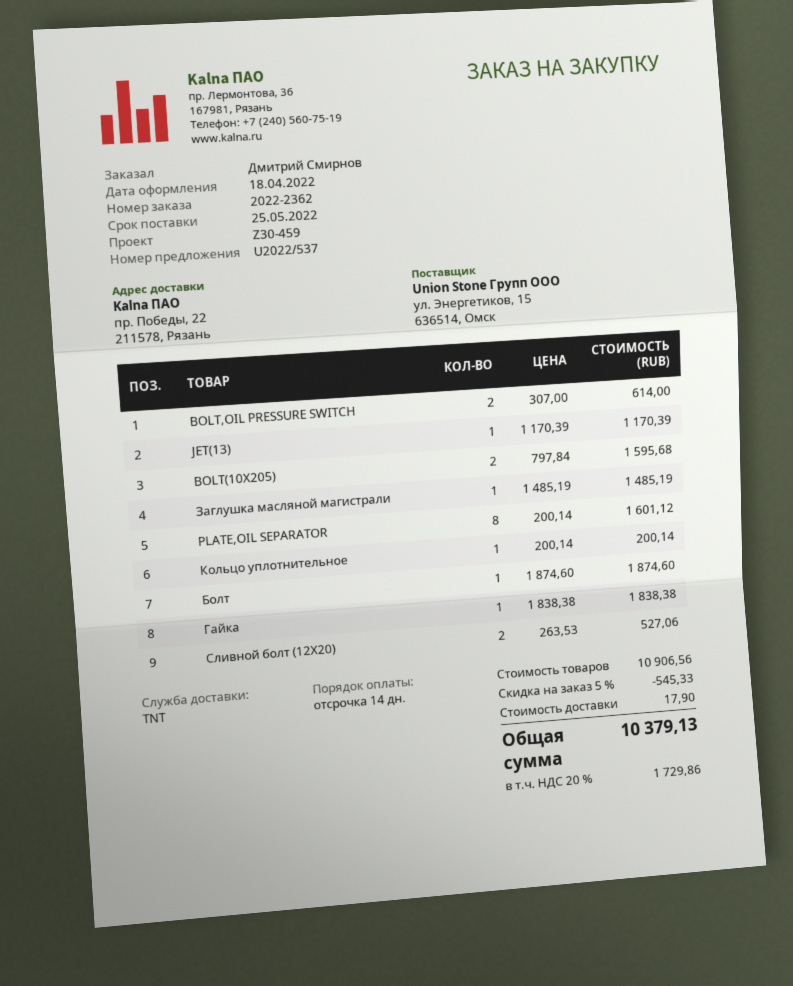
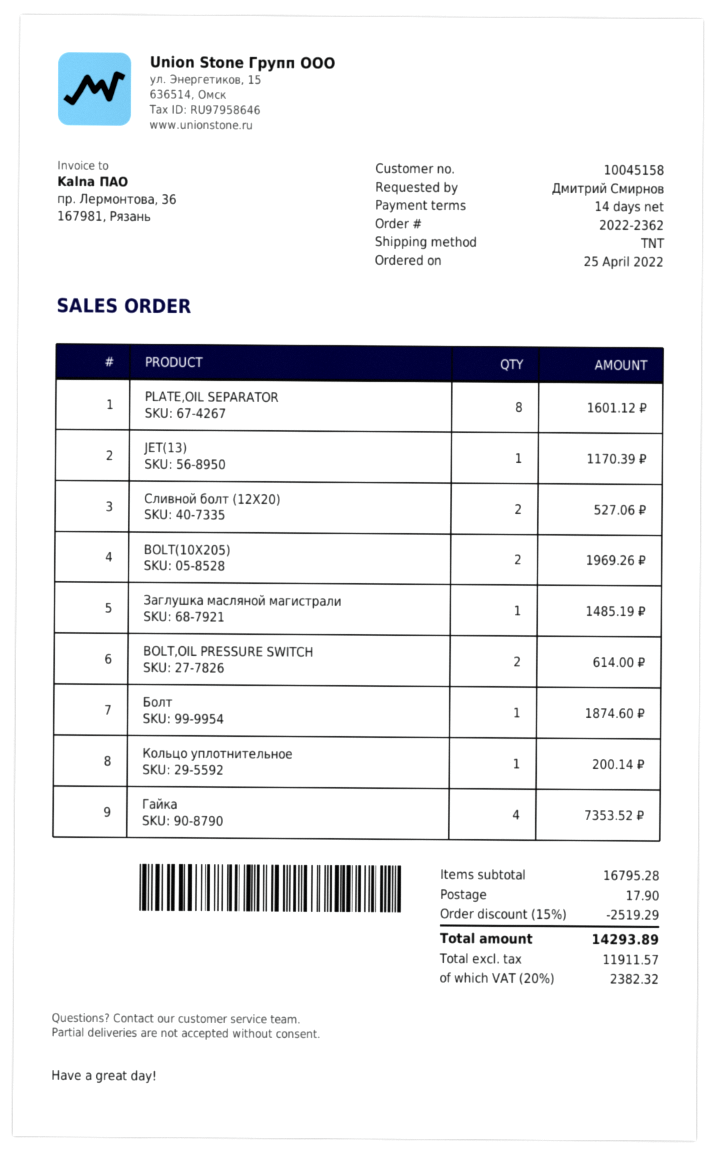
order date: 2022-04-18 -> 2022-04-25
BOLT(10X205): 2 for 1595.68 -> 2 for 1969.26
Гайка: 1 for 1838.38 -> 4 for 7353.52
subtotal: 10906.56 -> 16795.28
discount: 5% = 545.33 -> 15% = 2519.29
tax: 20% = 1729.86 -> 20% = 2382.32
total: 10379.13 -> 14293.89

